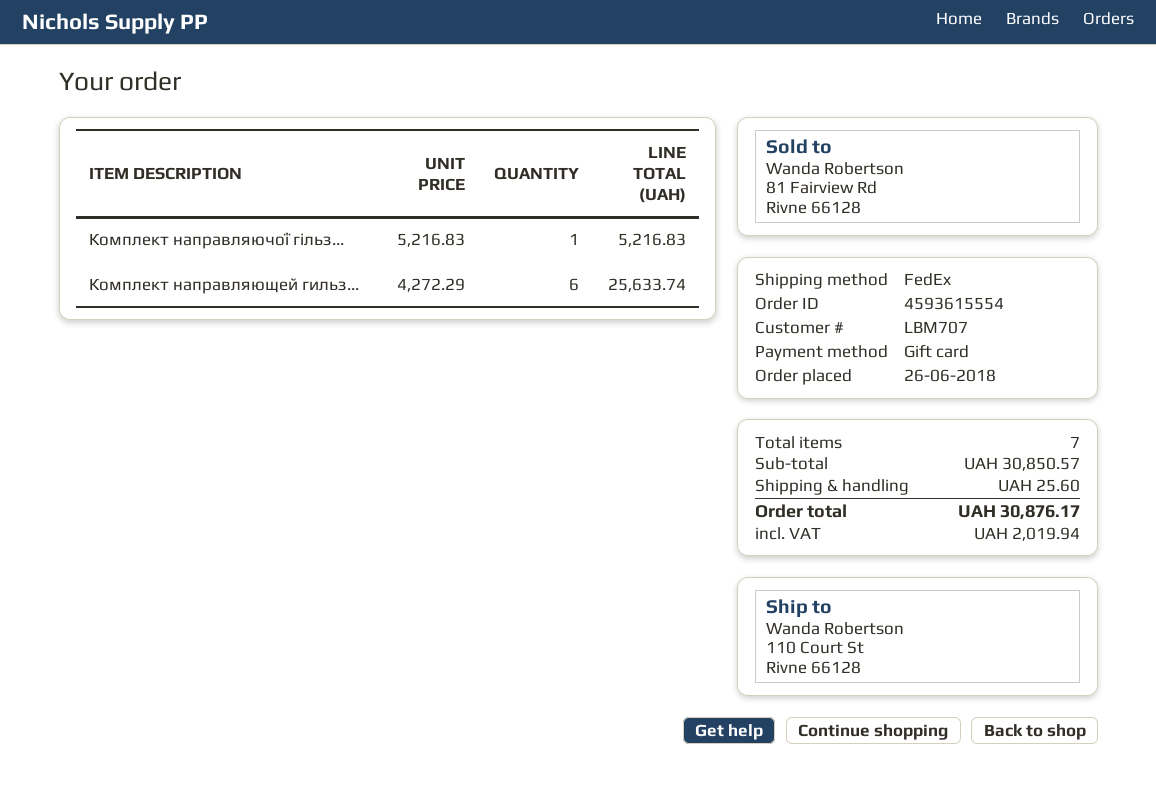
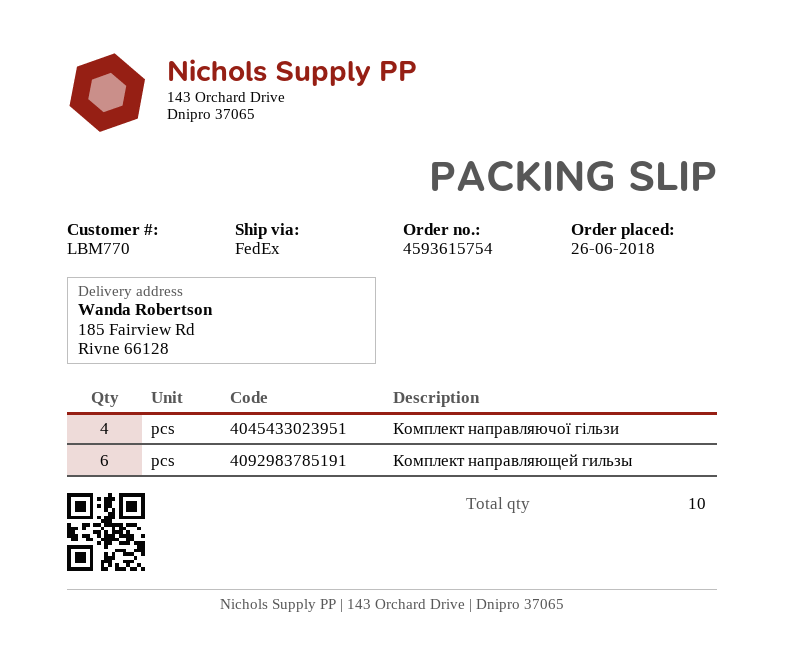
order number: 4593615554 -> 4593615754
customer number: LBM707 -> LBM770
ship to: 110 Court St, Rivne 66128 -> 185 Fairview Rd, Rivne 66128
Комплект направляючої гільз...: 1 -> 4
total quantity: 7 -> 10

